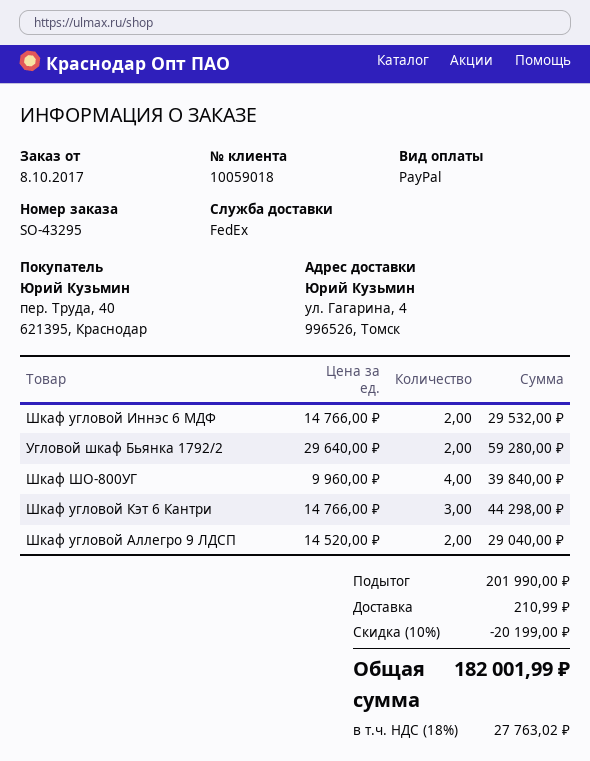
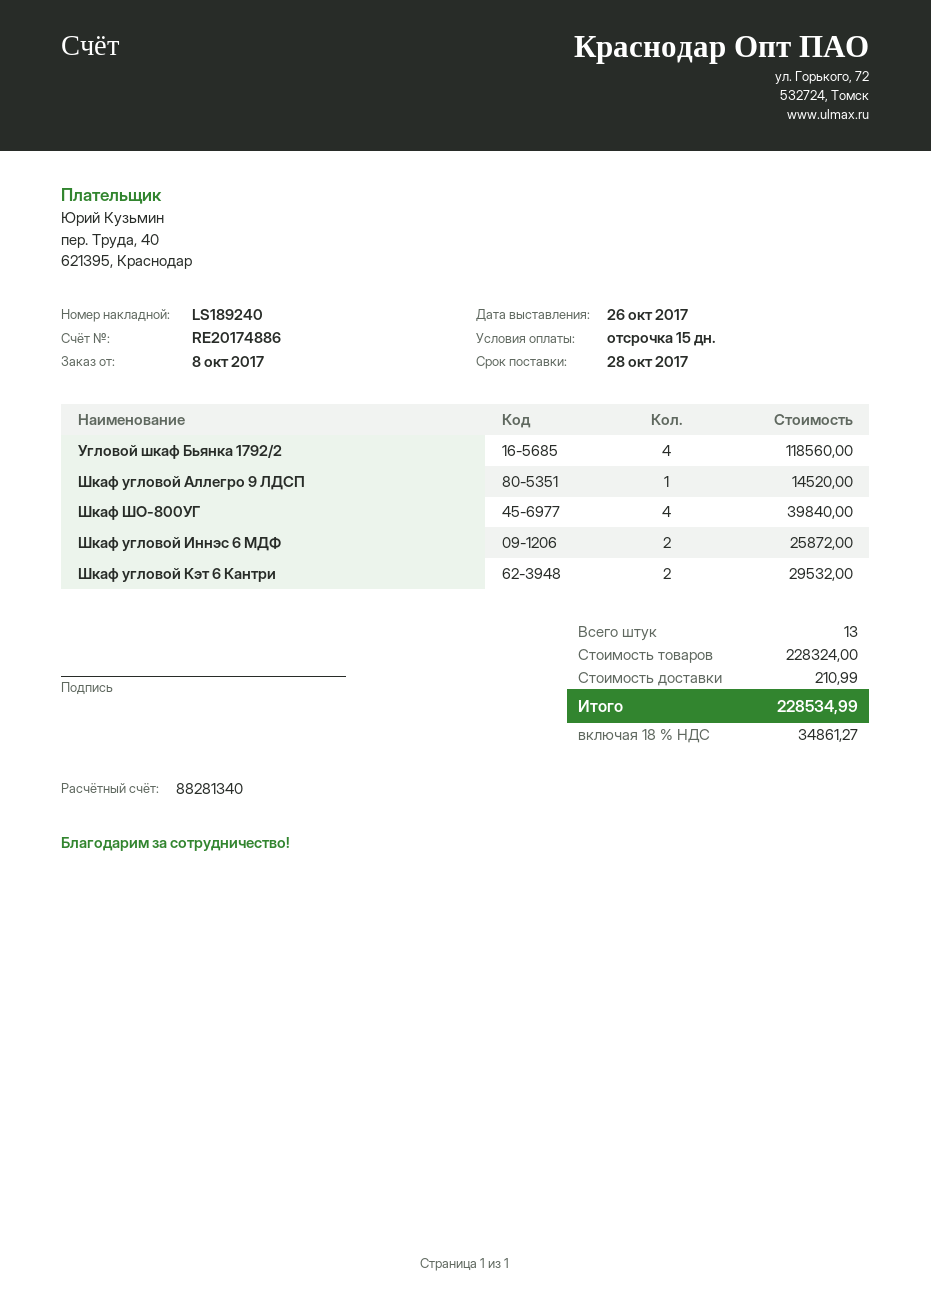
Шкаф угловой Иннэс 6 МДФ: 2 for 29532.00 -> 2 for 25872.00
Угловой шкаф Бьянка 1792/2: 2 for 59280.00 -> 4 for 118560.00
Шкаф угловой Кэт 6 Кантри: 3 for 44298.00 -> 2 for 29532.00
Шкаф угловой Аллегро 9 ЛДСП: 2 for 29040.00 -> 1 for 14520.00
subtotal: 201990.00 -> 228324.00
discount: 10% = 20199.00 -> none
tax: 18% = 27763.02 -> 18% = 34861.27
total: 182001.99 -> 228534.99

